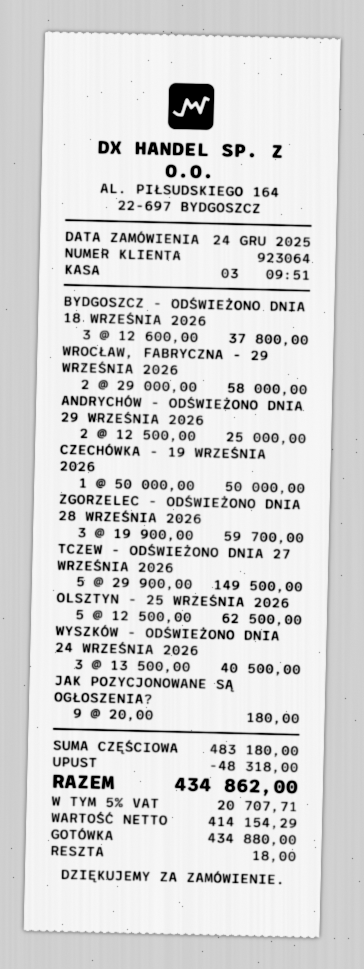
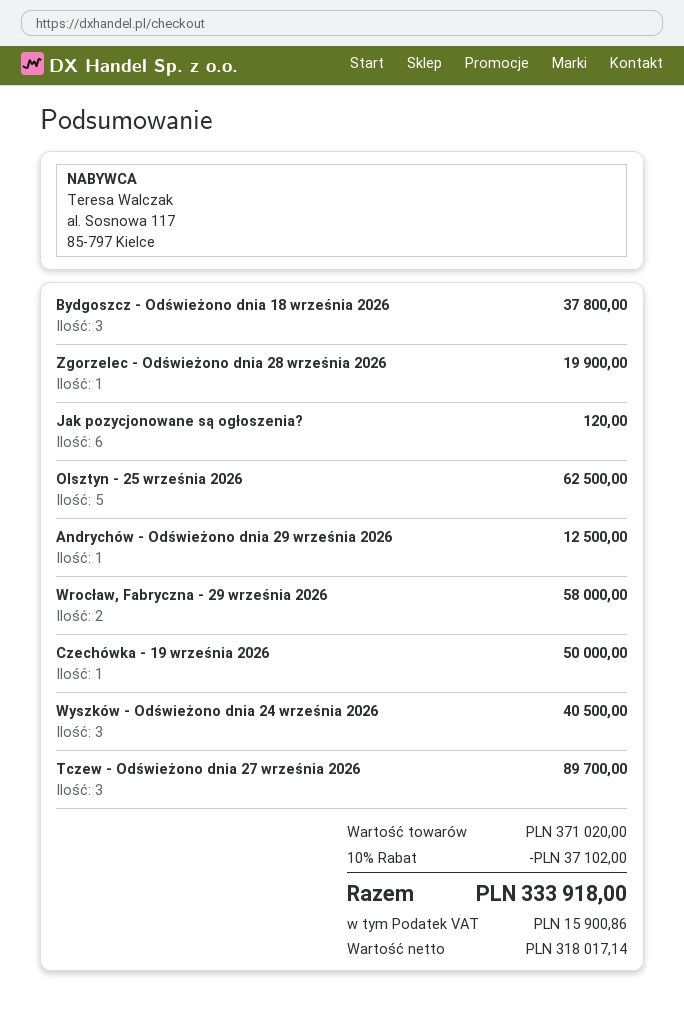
ANDRYCHÓW - ODŚWIEŻONO DNIA 29 WRZEŚNIA 2026: 2 for 25000.00 -> 1 for 12500.00
ZGORZELEC - ODŚWIEŻONO DNIA 28 WRZEŚNIA 2026: 3 for 59700.00 -> 1 for 19900.00
TCZEW - ODŚWIEŻONO DNIA 27 WRZEŚNIA 2026: 5 for 149500.00 -> 3 for 89700.00
JAK POZYCJONOWANE SĄ OGŁOSZENIA?: 9 for 180.00 -> 6 for 120.00
subtotal: 483180.00 -> 371020.00
discount: 48318.00 -> 37102.00
net: 414154.29 -> 318017.14
tax: 20707.71 -> 15900.86
total: 434862.00 -> 333918.00

